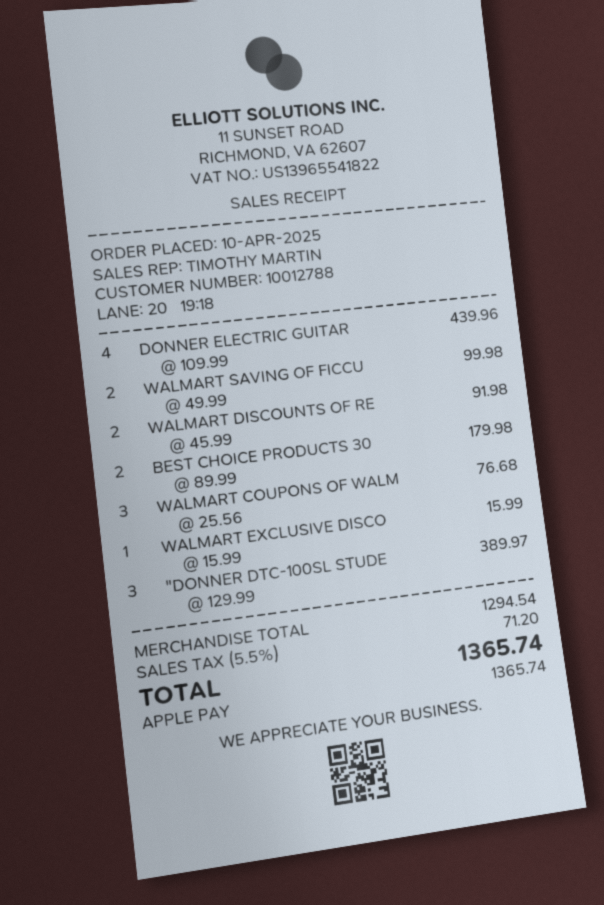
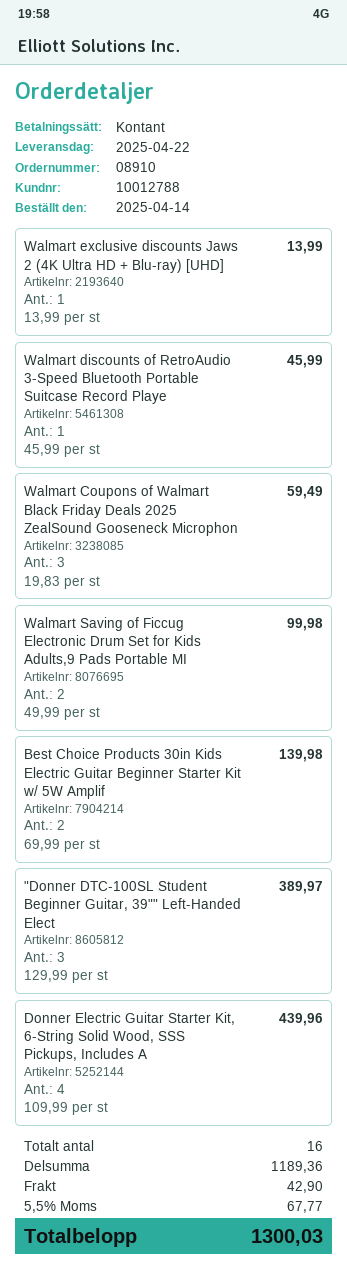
order date: 2025-04-10 -> 2025-04-14
payment method: Apple Pay -> cash
WALMART DISCOUNTS OF RE: 2 x 45.99 = 91.98 -> 1 x 45.99 = 45.99
BEST CHOICE PRODUCTS 30: 2 x 89.99 = 179.98 -> 2 x 69.99 = 139.98
WALMART COUPONS OF WALM: 3 x 25.56 = 76.68 -> 3 x 19.83 = 59.49
WALMART EXCLUSIVE DISCO: 1 x 15.99 = 15.99 -> 1 x 13.99 = 13.99
subtotal: 1294.54 -> 1189.36
shipping: none -> 42.90
tax: 5.5% = 71.20 -> 5.5% = 67.77
total: 1365.74 -> 1300.03

